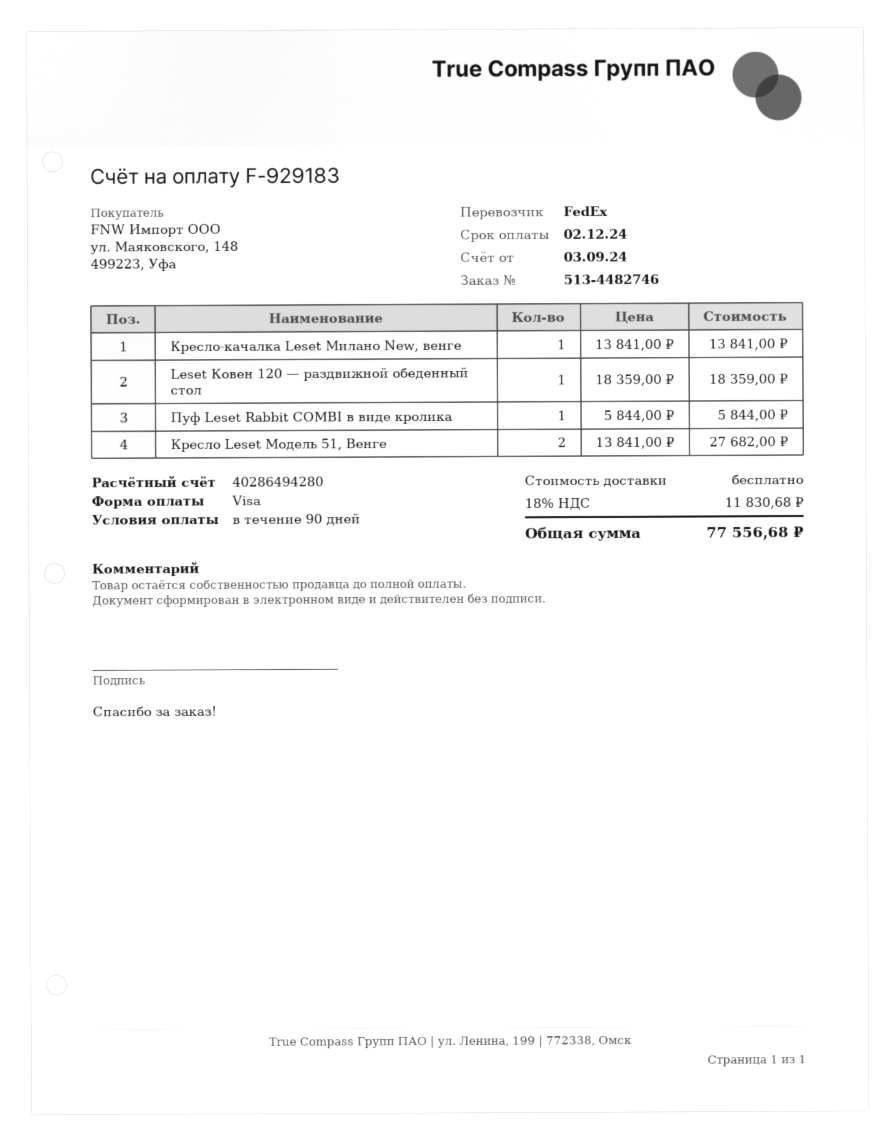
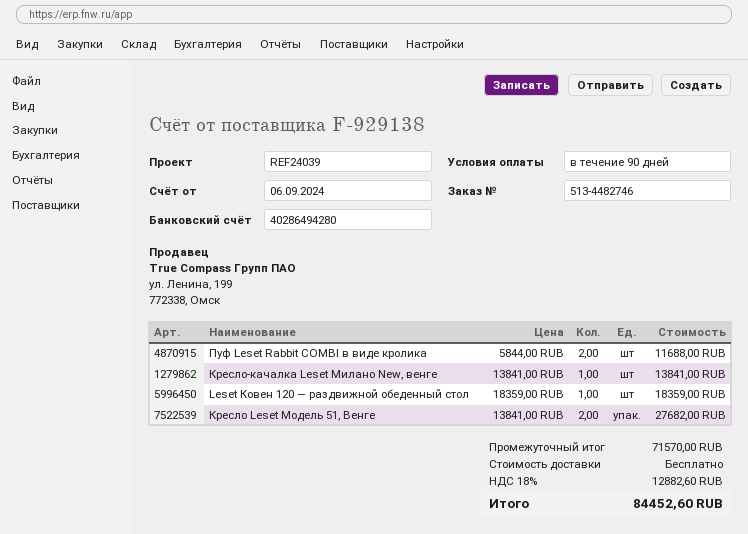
invoice number: F-929183 -> F-929138
invoice date: 2024-09-03 -> 2024-09-06
Пуф Leset Rabbit COMBI в виде кролика: 1 x 5844.00 = 5844.00 -> 2 x 5844.00 = 11688.00
tax: 18% = 11830.68 -> 18% = 12882.60
total: 77556.68 -> 84452.60

